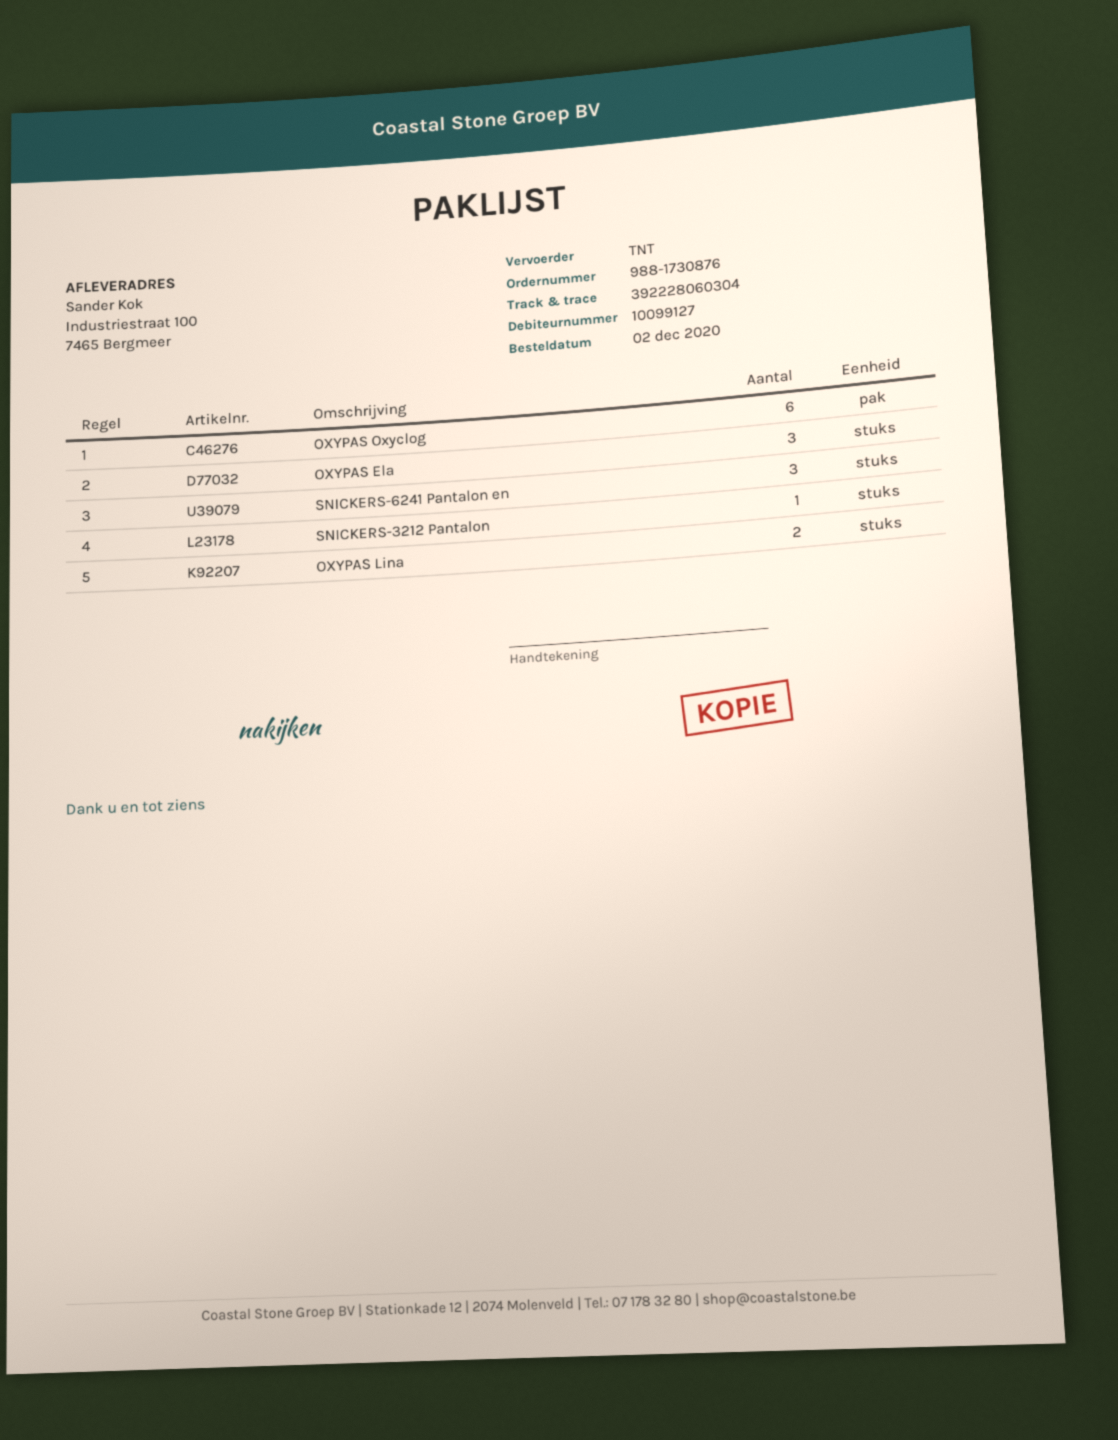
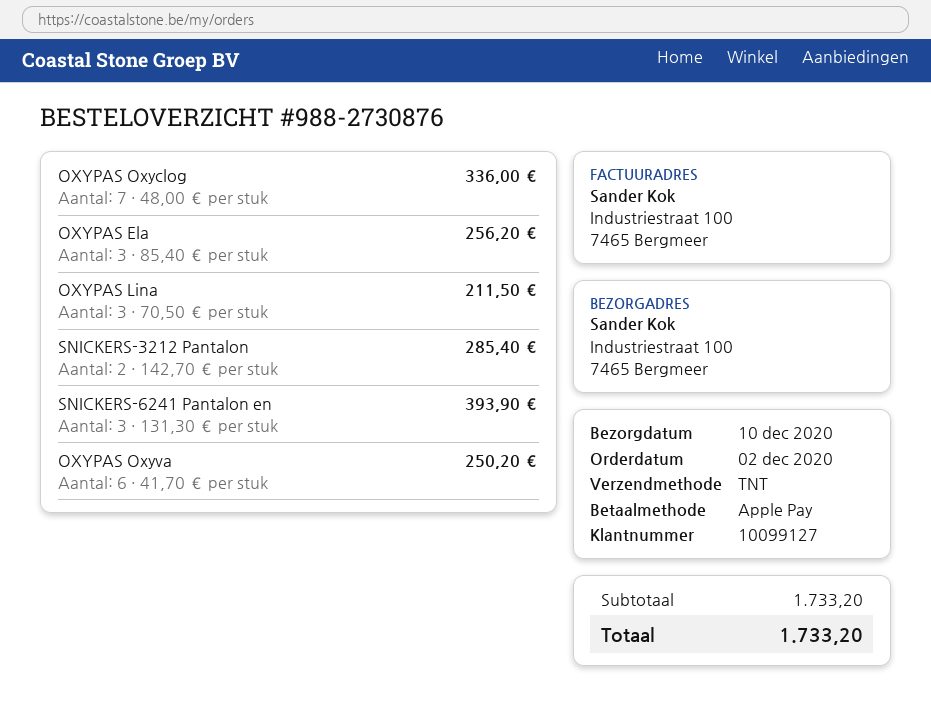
order number: 988-1730876 -> 988-2730876
OXYPAS Oxyclog: 6 -> 7
SNICKERS-3212 Pantalon: 1 -> 2
OXYPAS Lina: 2 -> 3
OXYPAS Oxyva: none -> 6

